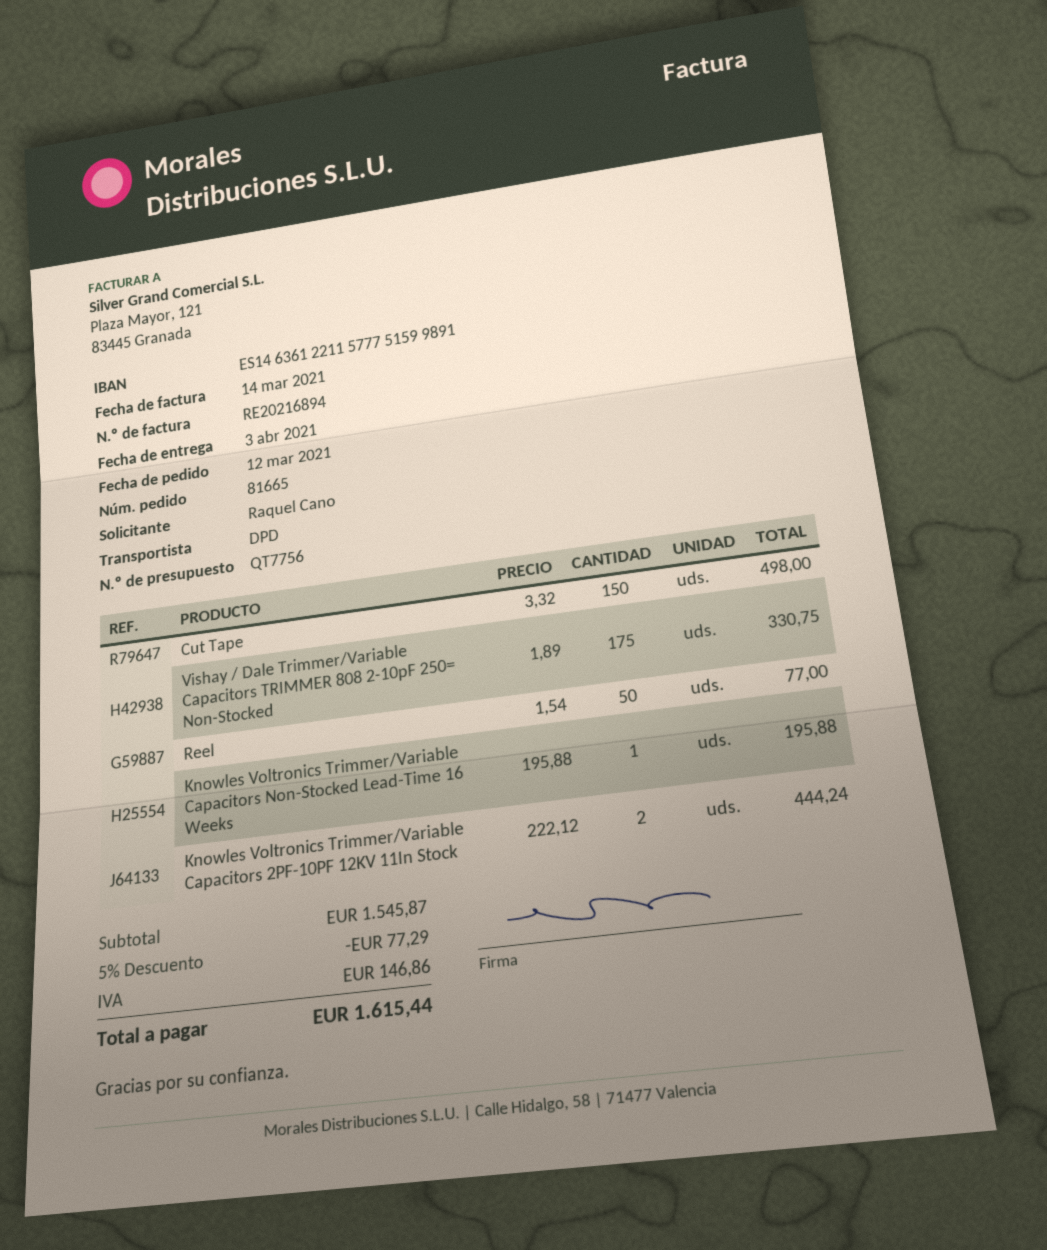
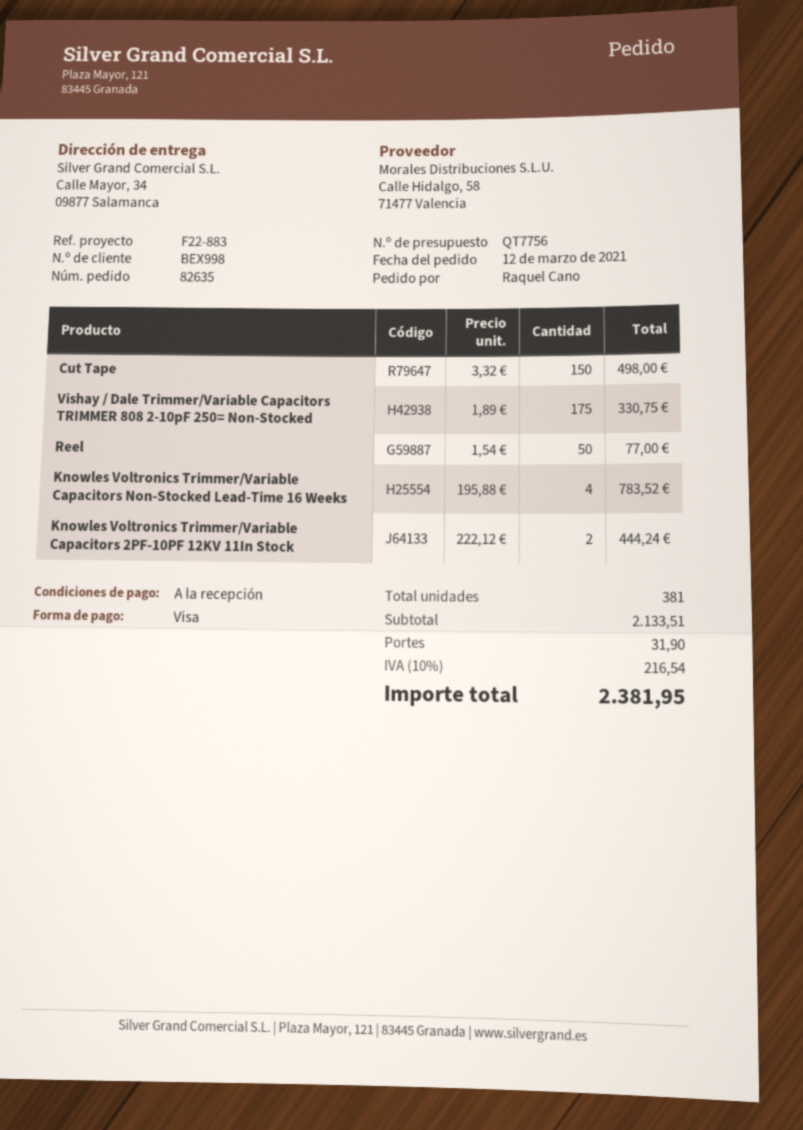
order number: 81665 -> 82635
Knowles Voltronics Trimmer/Variable Capacitors Non-Stocked Lead-Time 16 Weeks: 1 x 195.88 = 195.88 -> 4 x 195.88 = 783.52
subtotal: 1545.87 -> 2133.51
discount: 5% = 77.29 -> none
shipping: none -> 31.90
tax: 146.86 -> 216.54
total: 1615.44 -> 2381.95

